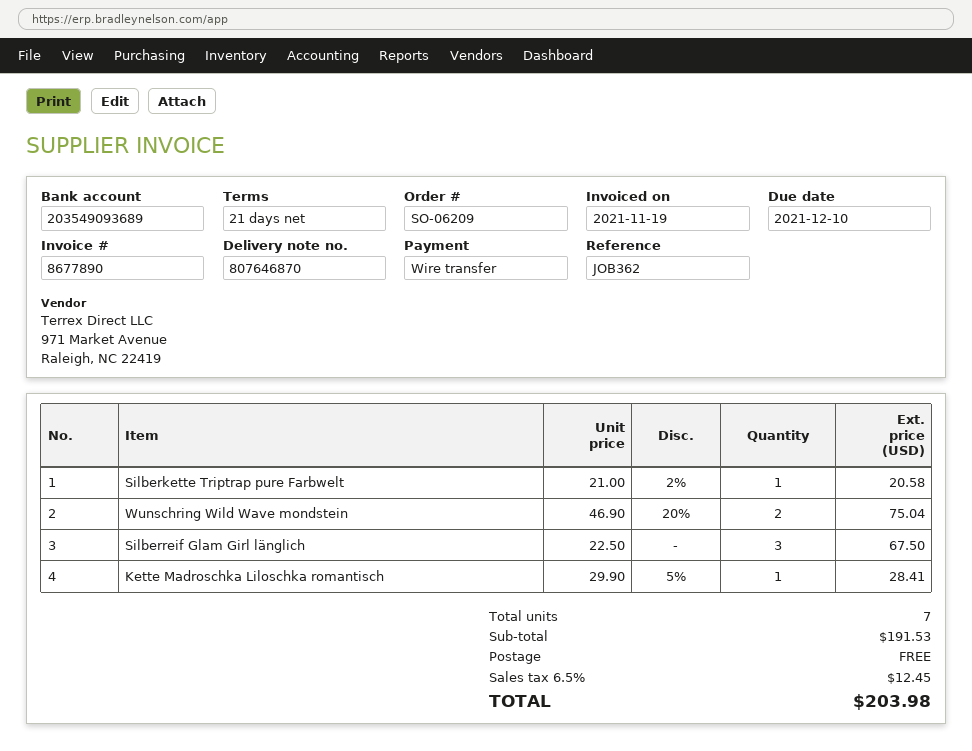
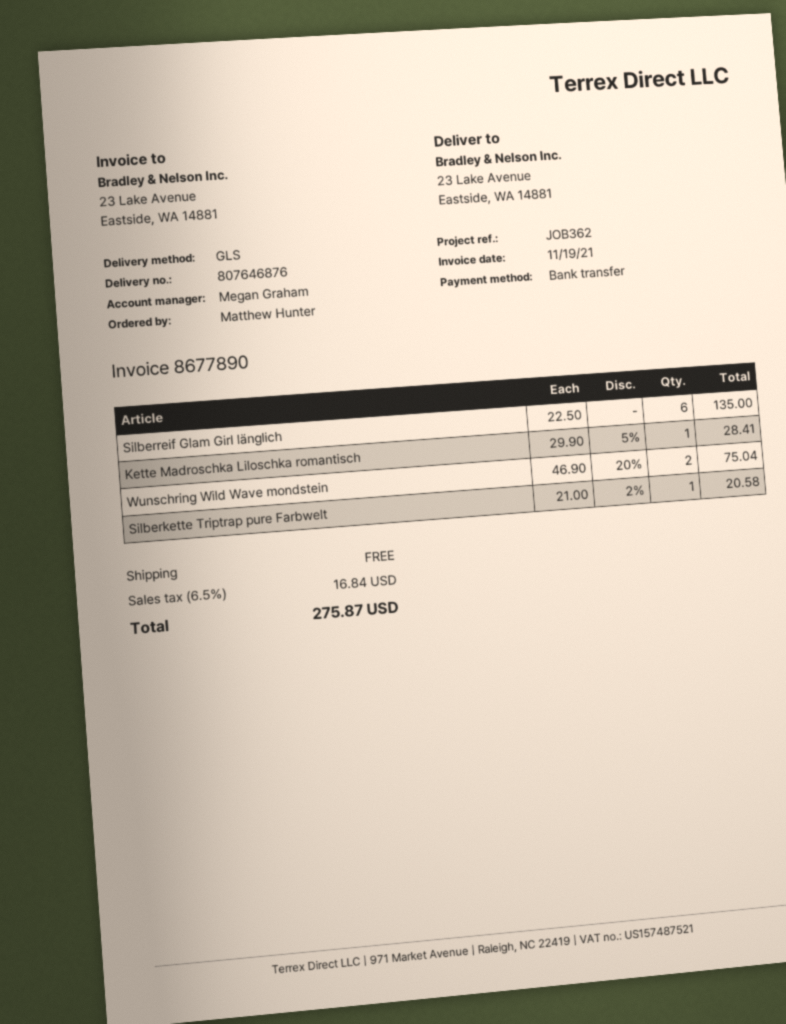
delivery note number: 807646870 -> 807646876
Silberreif Glam Girl länglich: 3 x 22.50 = 67.50 -> 6 x 22.50 = 135.00
tax: 6.5% = 12.45 -> 6.5% = 16.84
total: 203.98 -> 275.87

